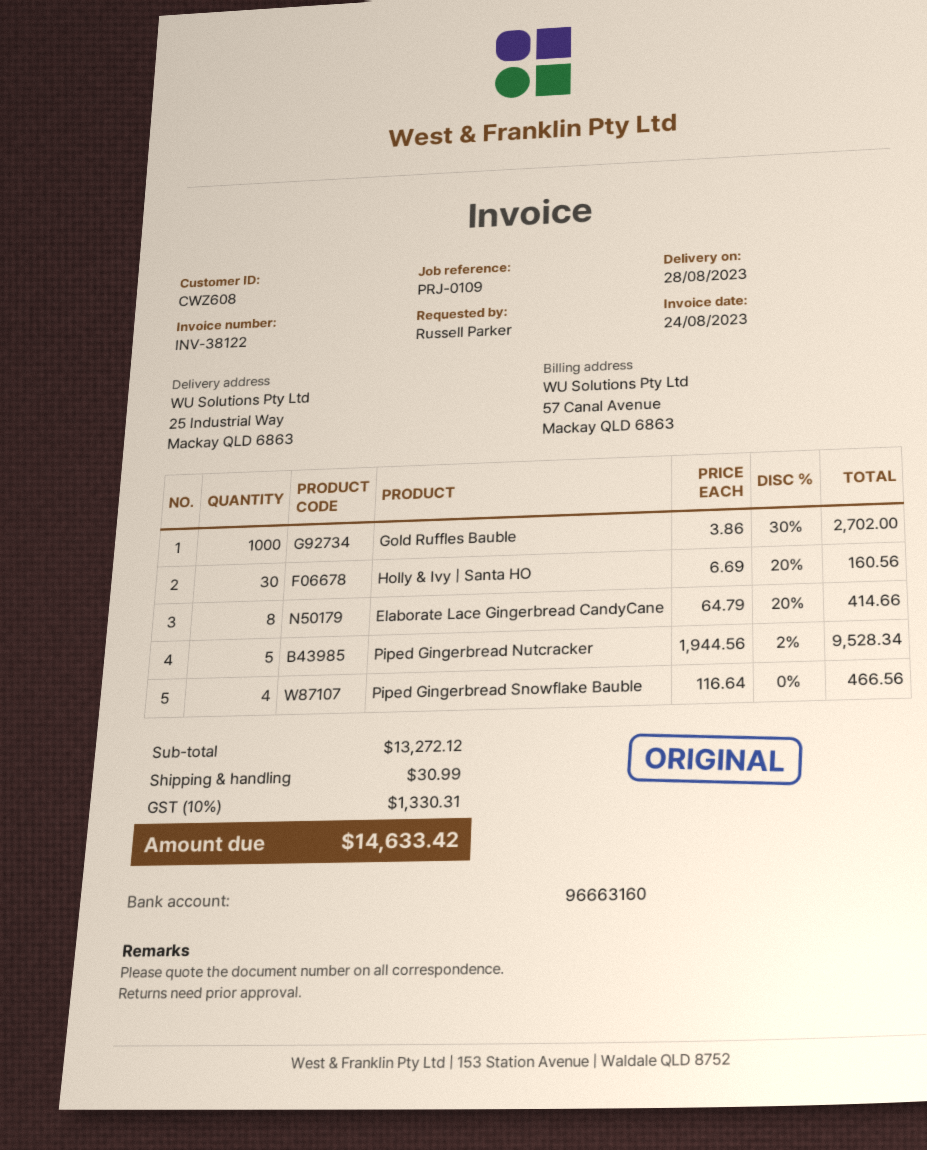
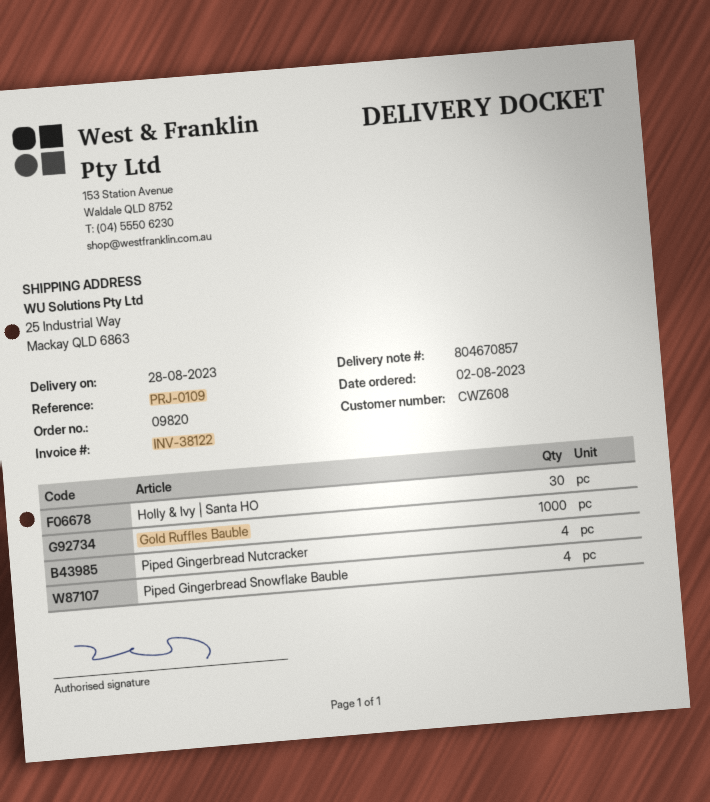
Elaborate Lace Gingerbread CandyCane: 8 -> none
Piped Gingerbread Nutcracker: 5 -> 4

